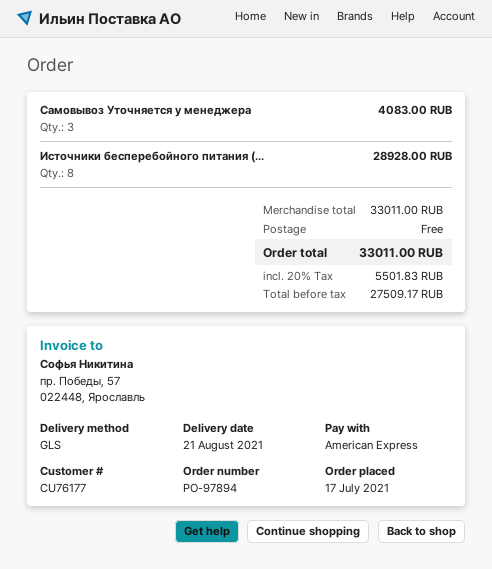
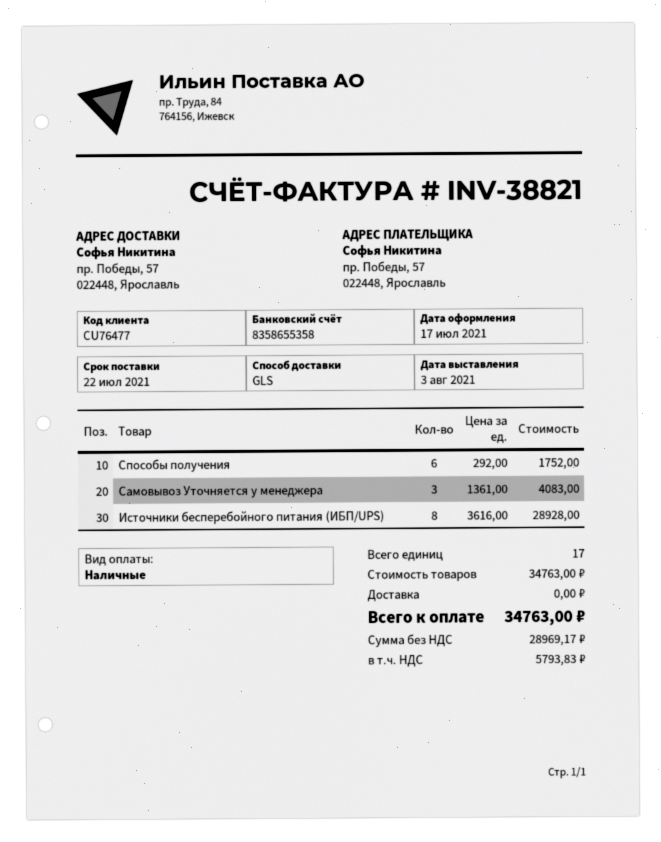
delivery date: 2021-08-21 -> 2021-07-22
customer number: CU76177 -> CU76477
payment method: American Express -> cash
Способы получения: none -> 6 for 1752.00
subtotal: 33011.00 -> 34763.00
net: 27509.17 -> 28969.17
tax: 5501.83 -> 5793.83
total: 33011.00 -> 34763.00

